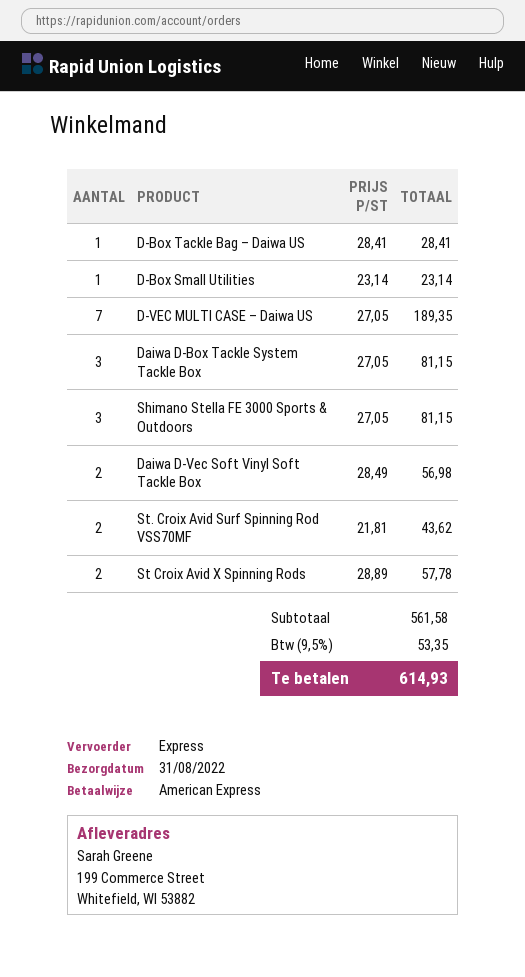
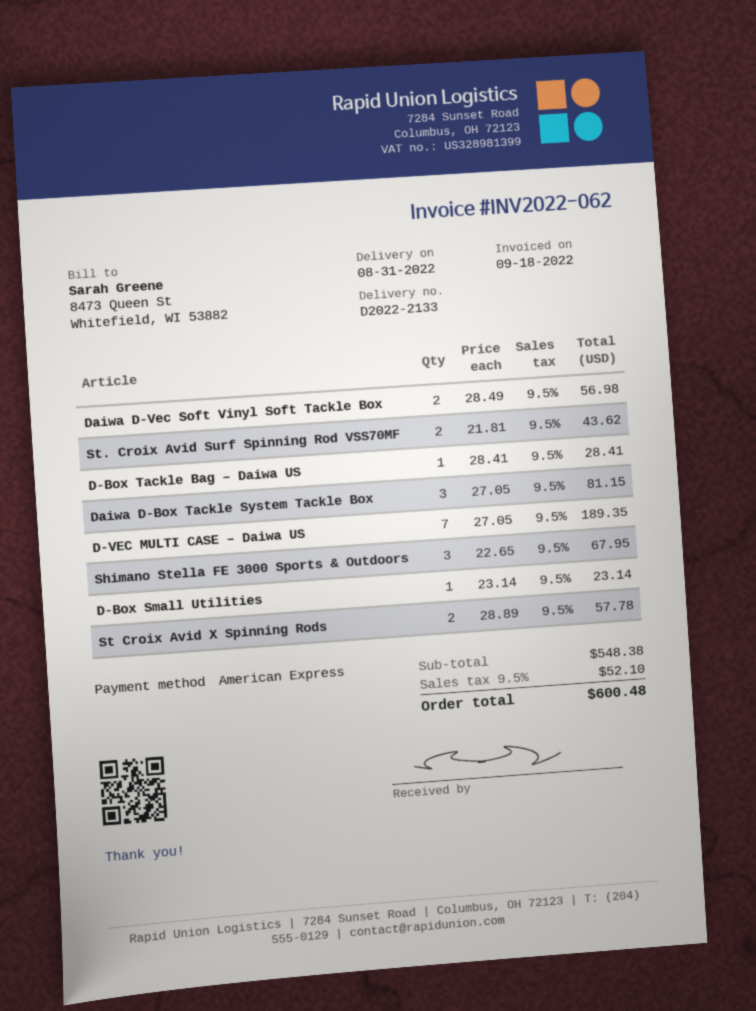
Shimano Stella FE 3000 Sports & Outdoors: 3 x 27.05 = 81.15 -> 3 x 22.65 = 67.95
subtotal: 561.58 -> 548.38
tax: 9.5% = 53.35 -> 9.5% = 52.10
total: 614.93 -> 600.48

